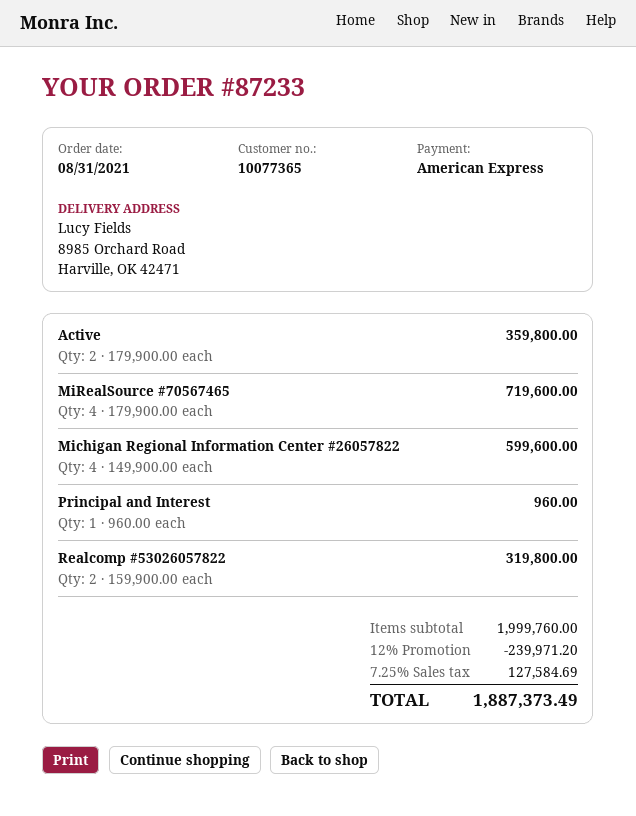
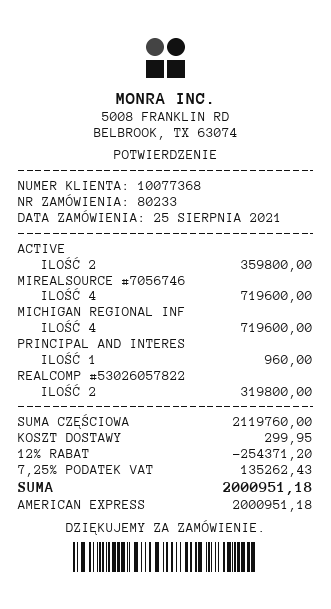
order number: 87233 -> 80233
order date: 2021-08-31 -> 2021-08-25
customer number: 10077365 -> 10077368
Michigan Regional Information Center #26057822: 4 for 599600.00 -> 4 for 719600.00
subtotal: 1999760.00 -> 2119760.00
discount: 12% = 239971.20 -> 12% = 254371.20
shipping: none -> 299.95
tax: 7.25% = 127584.69 -> 7.25% = 135262.43
total: 1887373.49 -> 2000951.18

